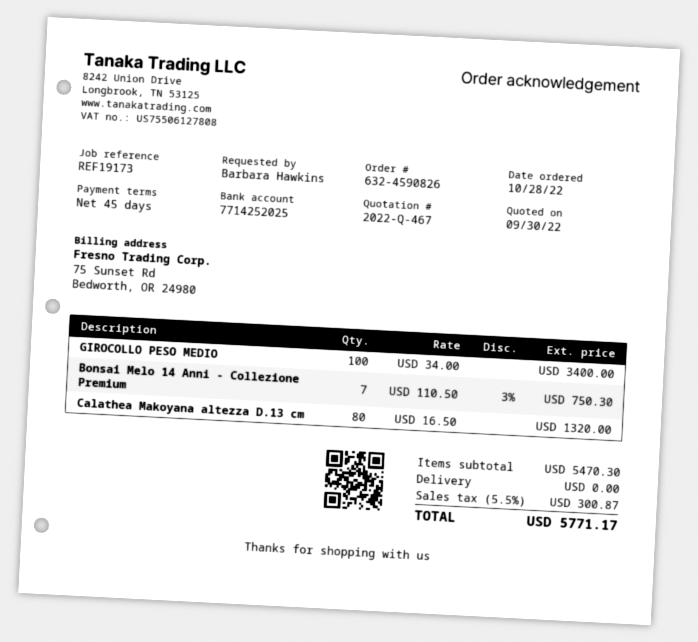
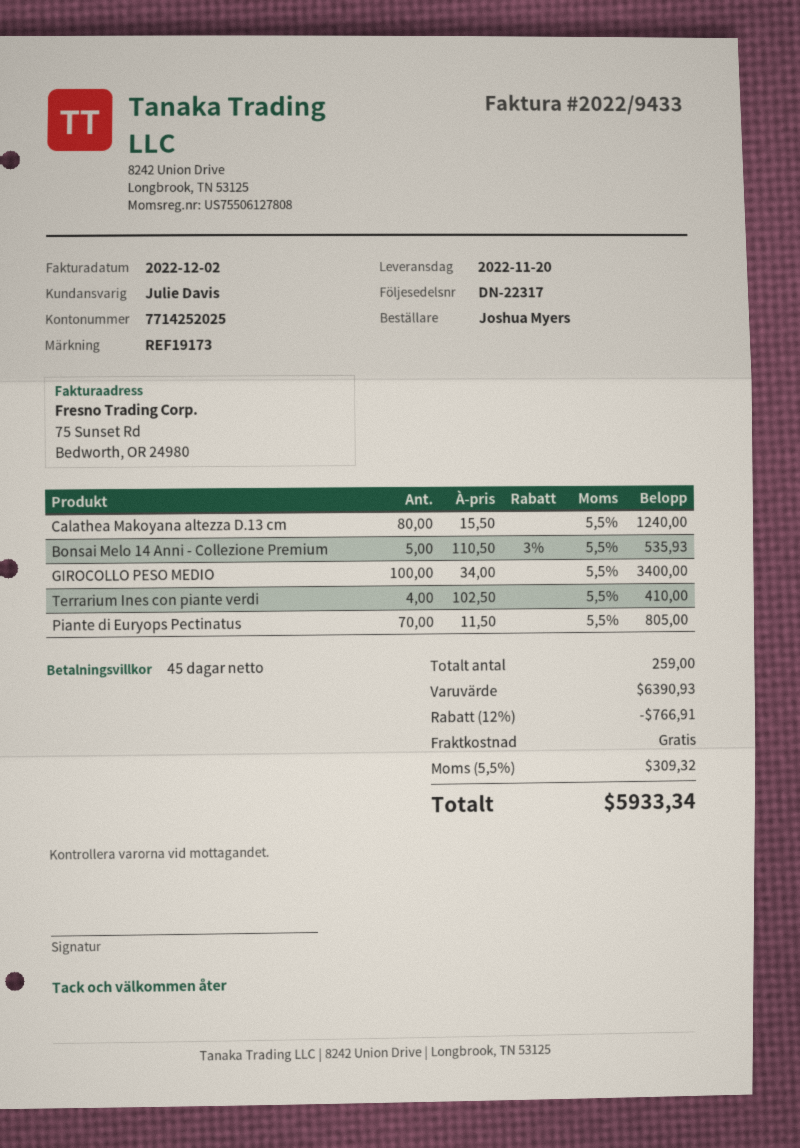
ordered by: Barbara Hawkins -> Joshua Myers
Bonsai Melo 14 Anni - Collezione Premium: 7 x 110.50 - 3% = 750.30 -> 5 x 110.50 - 3% = 535.93
Calathea Makoyana altezza D.13 cm: 80 x 16.50 = 1320.00 -> 80 x 15.50 = 1240.00
Terrarium Ines con piante verdi: none -> 4 x 102.50 = 410.00
Piante di Euryops Pectinatus: none -> 70 x 11.50 = 805.00
subtotal: 5470.30 -> 6390.93
discount: none -> 12% = 766.91
tax: 5.5% = 300.87 -> 5.5% = 309.32
total: 5771.17 -> 5933.34

